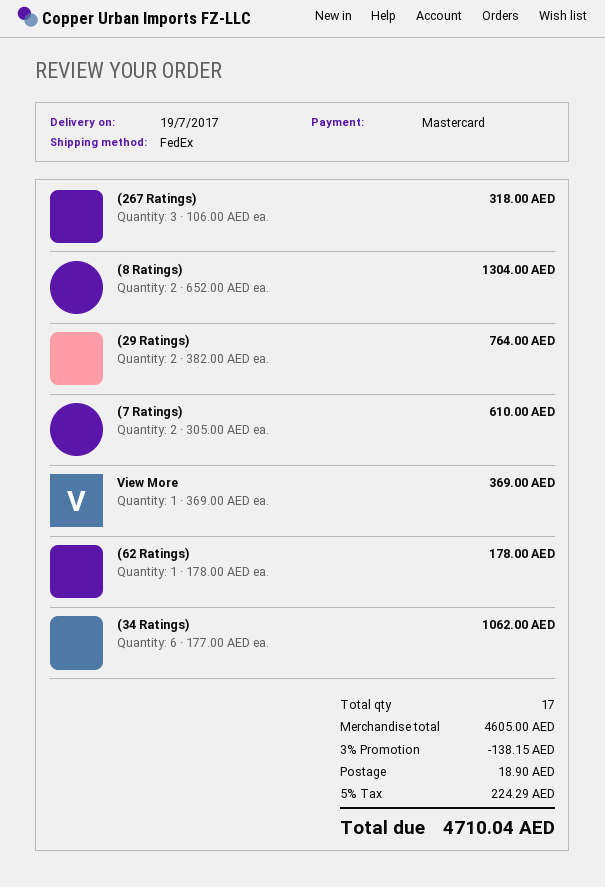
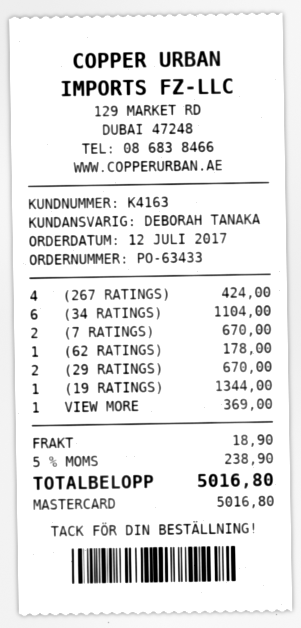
(267 Ratings): 3 for 318.00 -> 4 for 424.00
(8 Ratings): 2 for 1304.00 -> none
(29 Ratings): 2 for 764.00 -> 2 for 670.00
(7 Ratings): 2 for 610.00 -> 2 for 670.00
(34 Ratings): 6 for 1062.00 -> 6 for 1104.00
(19 RATINGS): none -> 1 for 1344.00
discount: 3% = 138.15 -> none
tax: 5% = 224.29 -> 5% = 238.90
total: 4710.04 -> 5016.80

